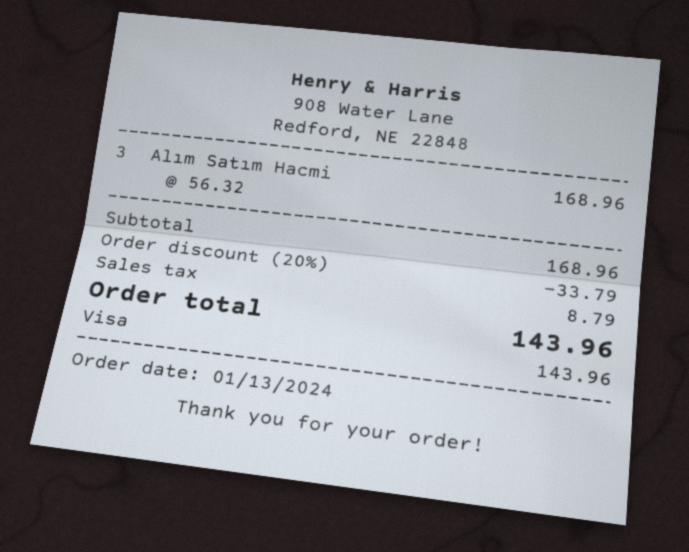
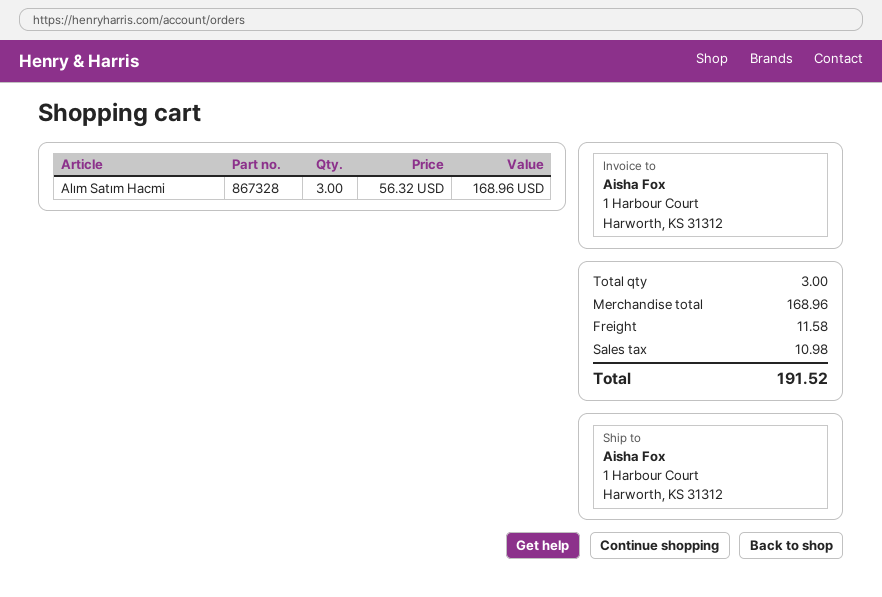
discount: 20% = 33.79 -> none
shipping: none -> 11.58
tax: 8.79 -> 10.98
total: 143.96 -> 191.52

